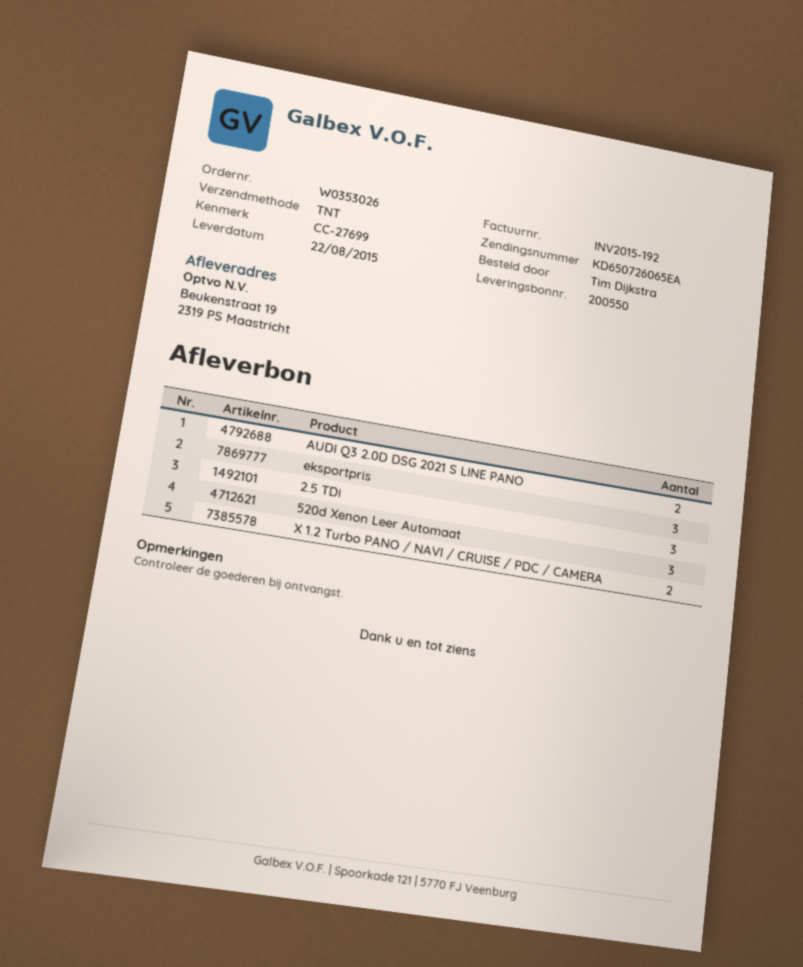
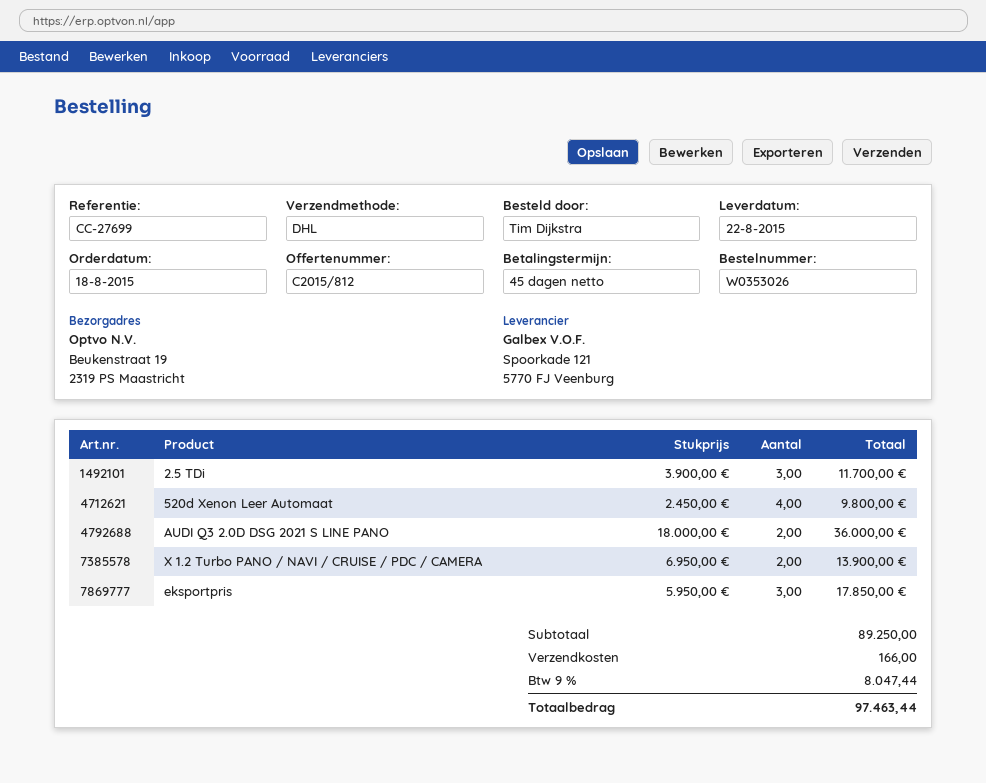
shipping method: TNT -> DHL
520d Xenon Leer Automaat: 3 -> 4

